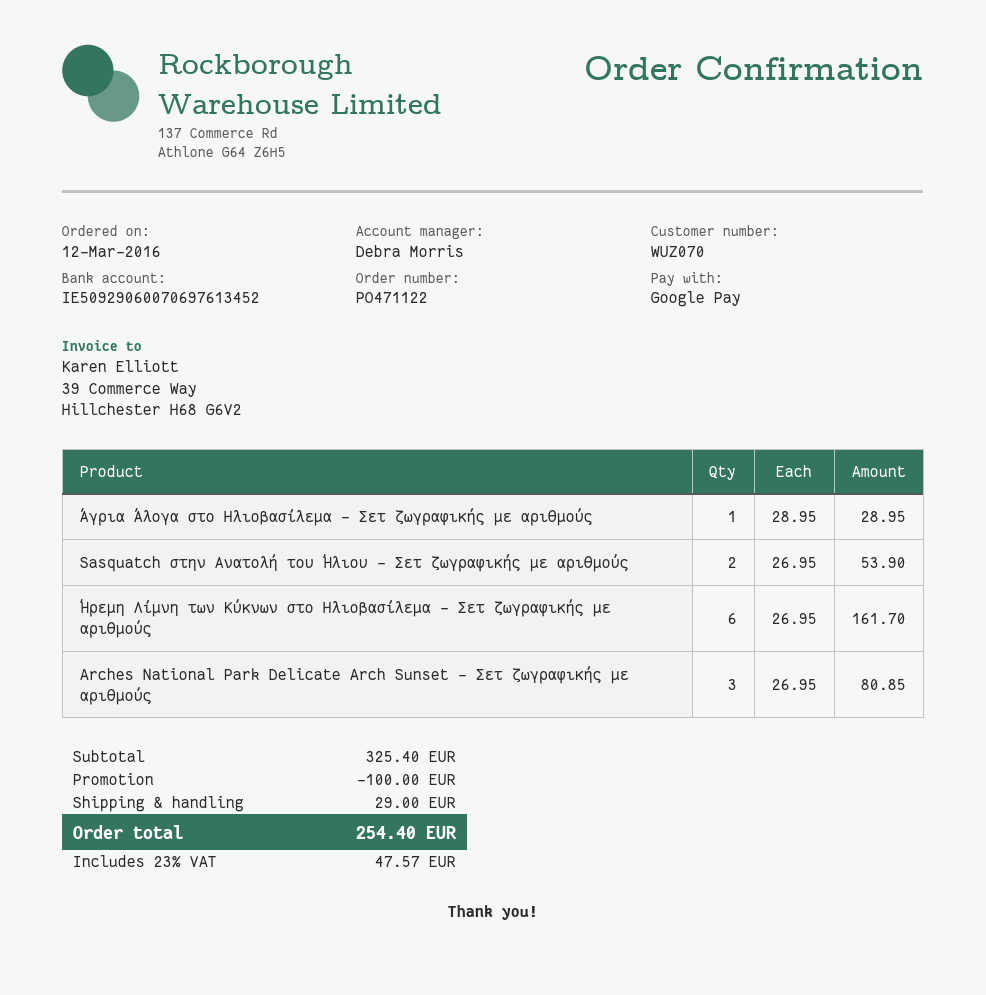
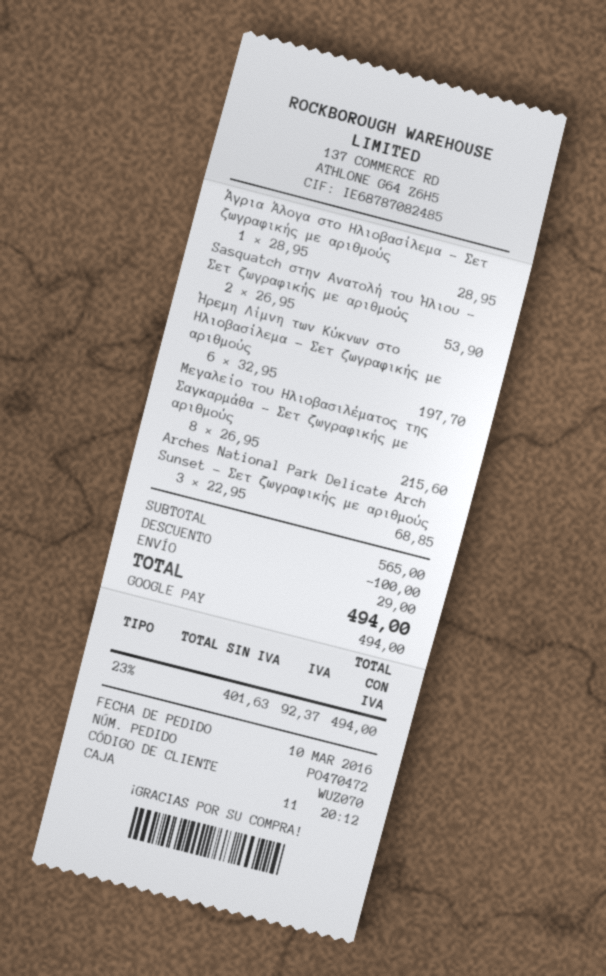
order number: PO471122 -> PO470472
order date: 2016-03-12 -> 2016-03-10
Ήρεμη Λίμνη των Κύκνων στο Ηλιοβασίλεμα - Σετ ζωγραφικής με αριθμούς: 6 x 26.95 = 161.70 -> 6 x 32.95 = 197.70
Arches National Park Delicate Arch Sunset - Σετ ζωγραφικής με αριθμούς: 3 x 26.95 = 80.85 -> 3 x 22.95 = 68.85
Μεγαλείο του Ηλιοβασιλέματος της Σαγκαρμάθα - Σετ ζωγραφικής με αριθμούς: none -> 8 x 26.95 = 215.60
subtotal: 325.40 -> 565.00
tax: 23% = 47.57 -> 23% = 92.37
total: 254.40 -> 494.00

